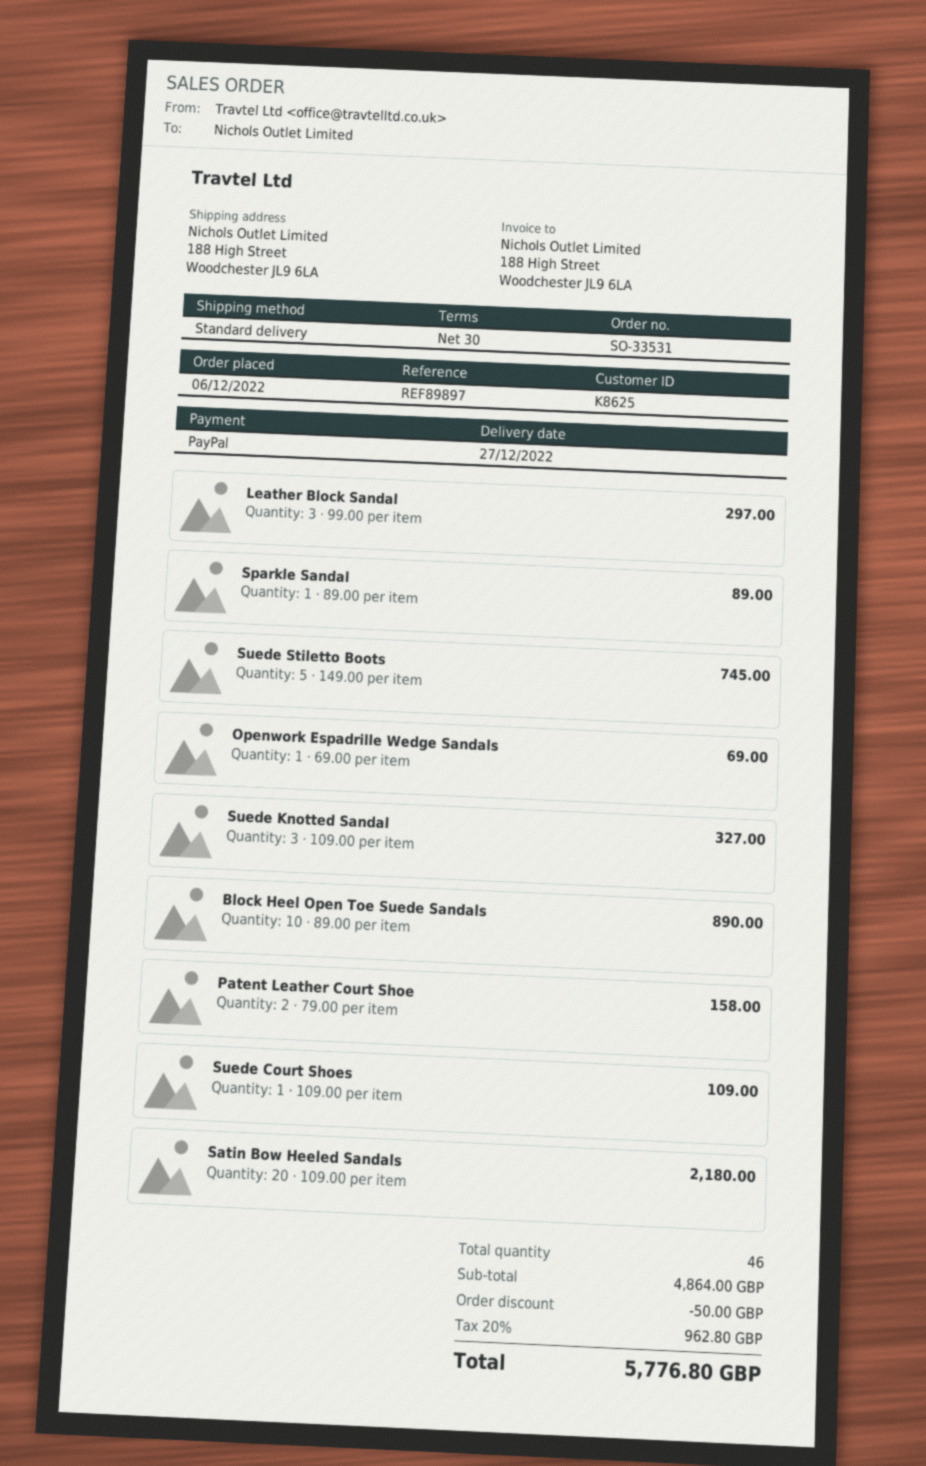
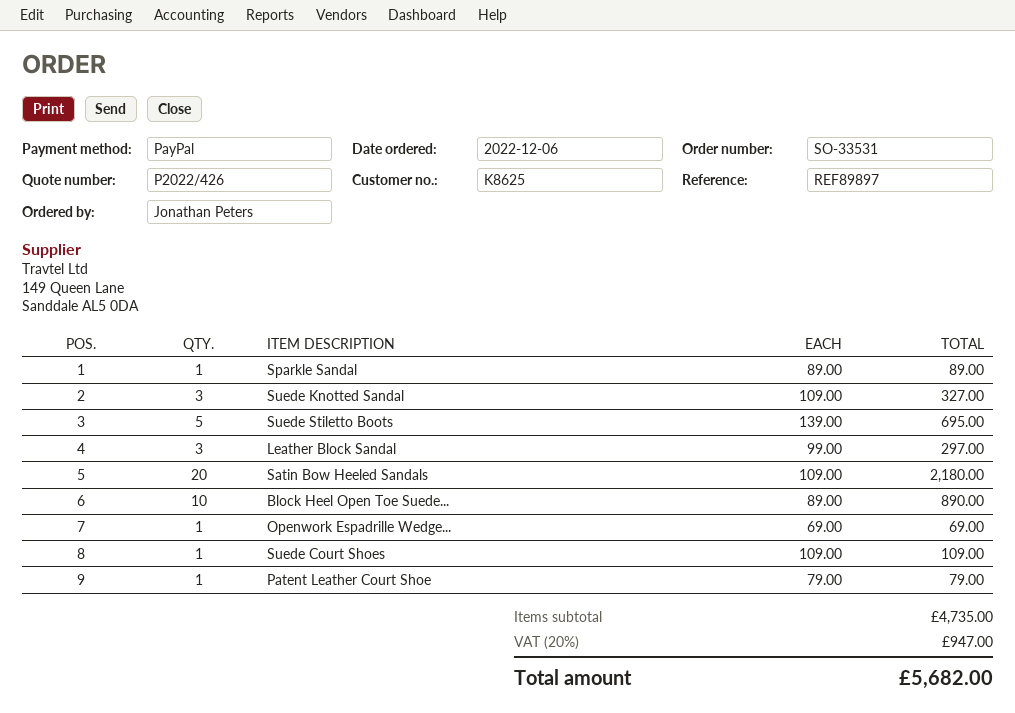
Suede Stiletto Boots: 5 x 149.00 = 745.00 -> 5 x 139.00 = 695.00
Patent Leather Court Shoe: 2 x 79.00 = 158.00 -> 1 x 79.00 = 79.00
subtotal: 4864.00 -> 4735.00
discount: 50.00 -> none
tax: 20% = 962.80 -> 20% = 947.00
total: 5776.80 -> 5682.00

